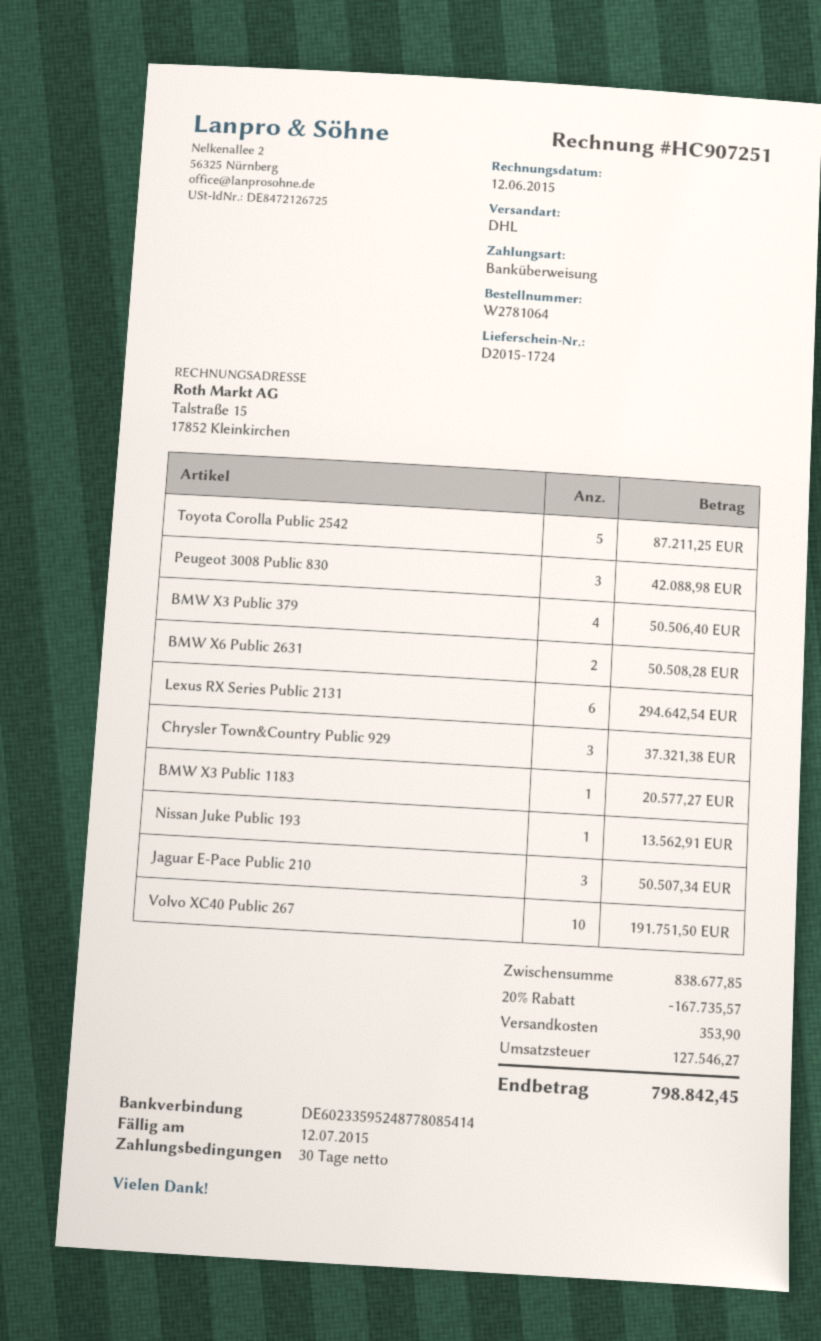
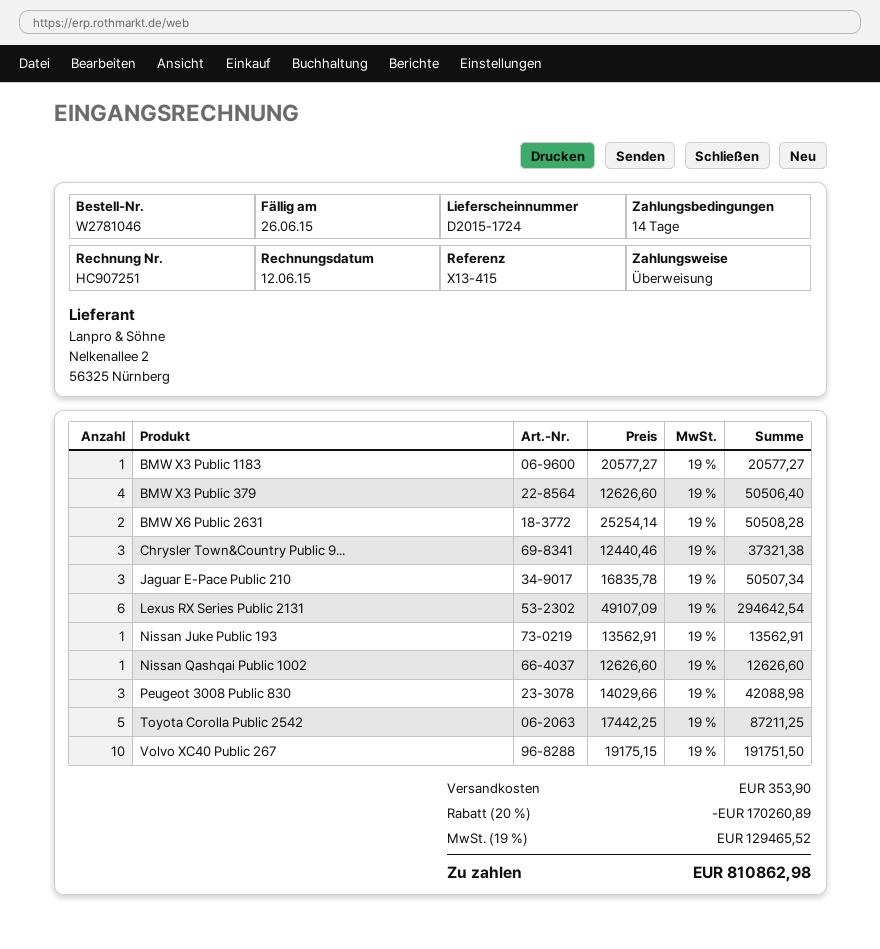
order number: W2781064 -> W2781046
payment terms: 30 days -> 14 days
due date: 2015-07-12 -> 2015-06-26
Nissan Qashqai Public 1002: none -> 1 for 12626.60
discount: 20% = 167735.57 -> 20% = 170260.89
tax: 127546.27 -> 129465.52
total: 798842.45 -> 810862.98

